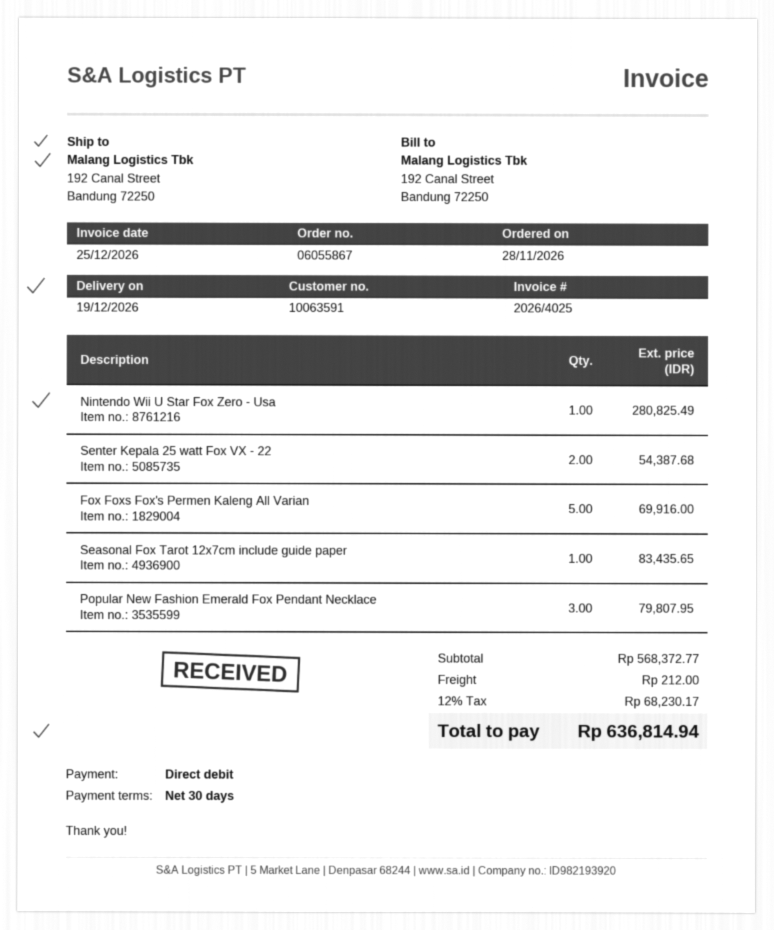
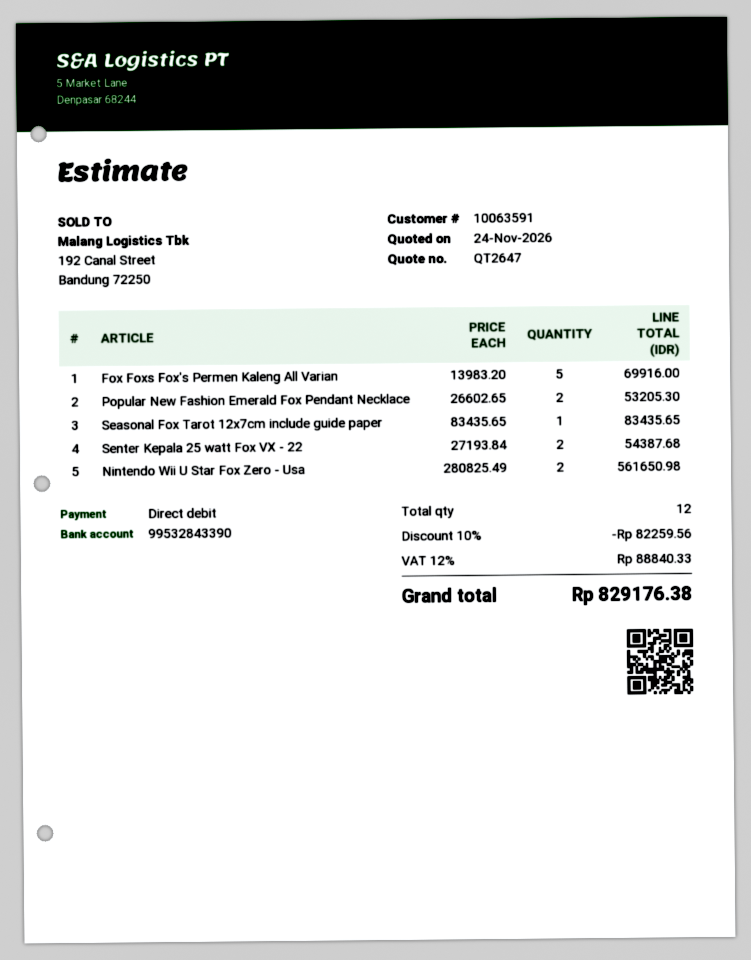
Nintendo Wii U Star Fox Zero - Usa: 1 for 280825.49 -> 2 for 561650.98
Popular New Fashion Emerald Fox Pendant Necklace: 3 for 79807.95 -> 2 for 53205.30
discount: none -> 10% = 82259.56
shipping: 212.00 -> none
tax: 12% = 68230.17 -> 12% = 88840.33
total: 636814.94 -> 829176.38

